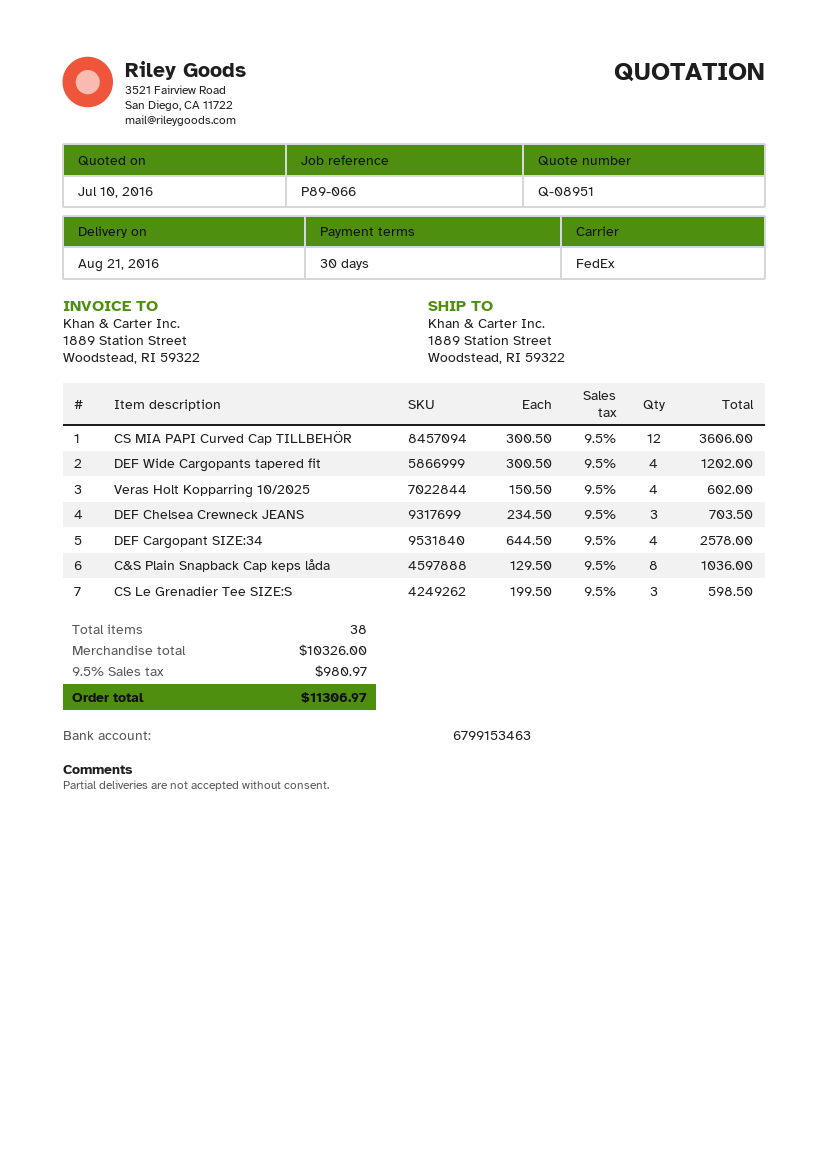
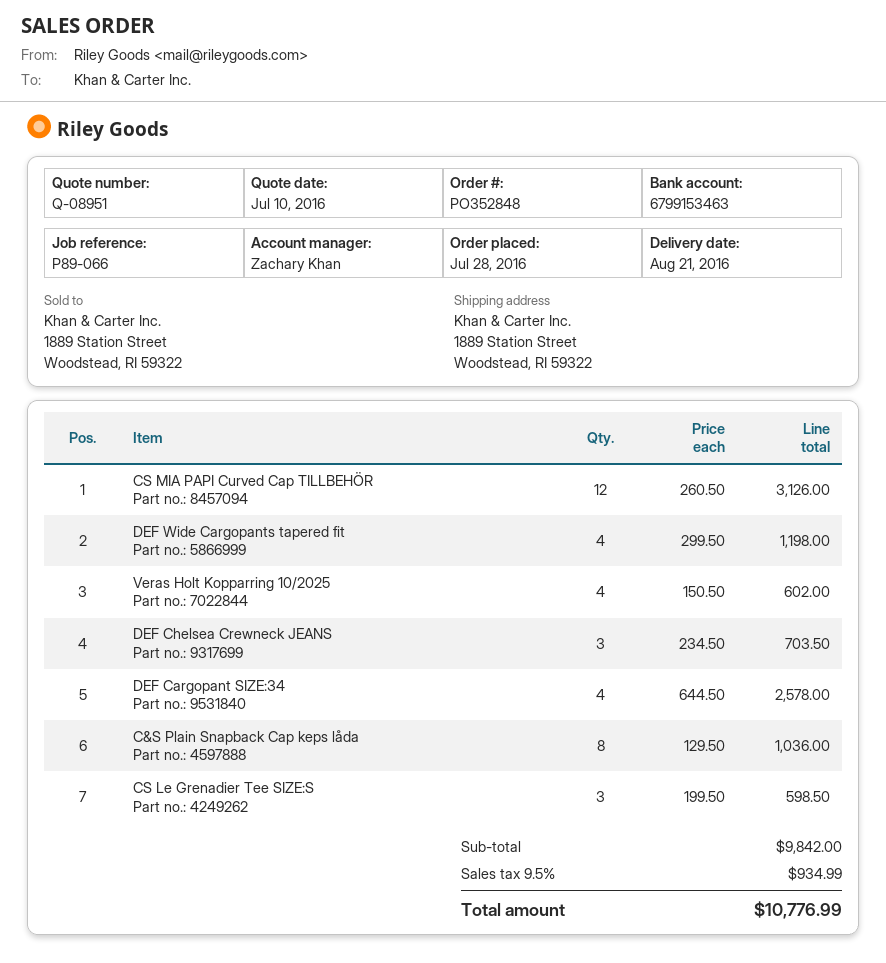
CS MIA PAPI Curved Cap TILLBEHÖR: 12 x 300.50 = 3606.00 -> 12 x 260.50 = 3126.00
DEF Wide Cargopants tapered fit: 4 x 300.50 = 1202.00 -> 4 x 299.50 = 1198.00
subtotal: 10326.00 -> 9842.00
tax: 9.5% = 980.97 -> 9.5% = 934.99
total: 11306.97 -> 10776.99

